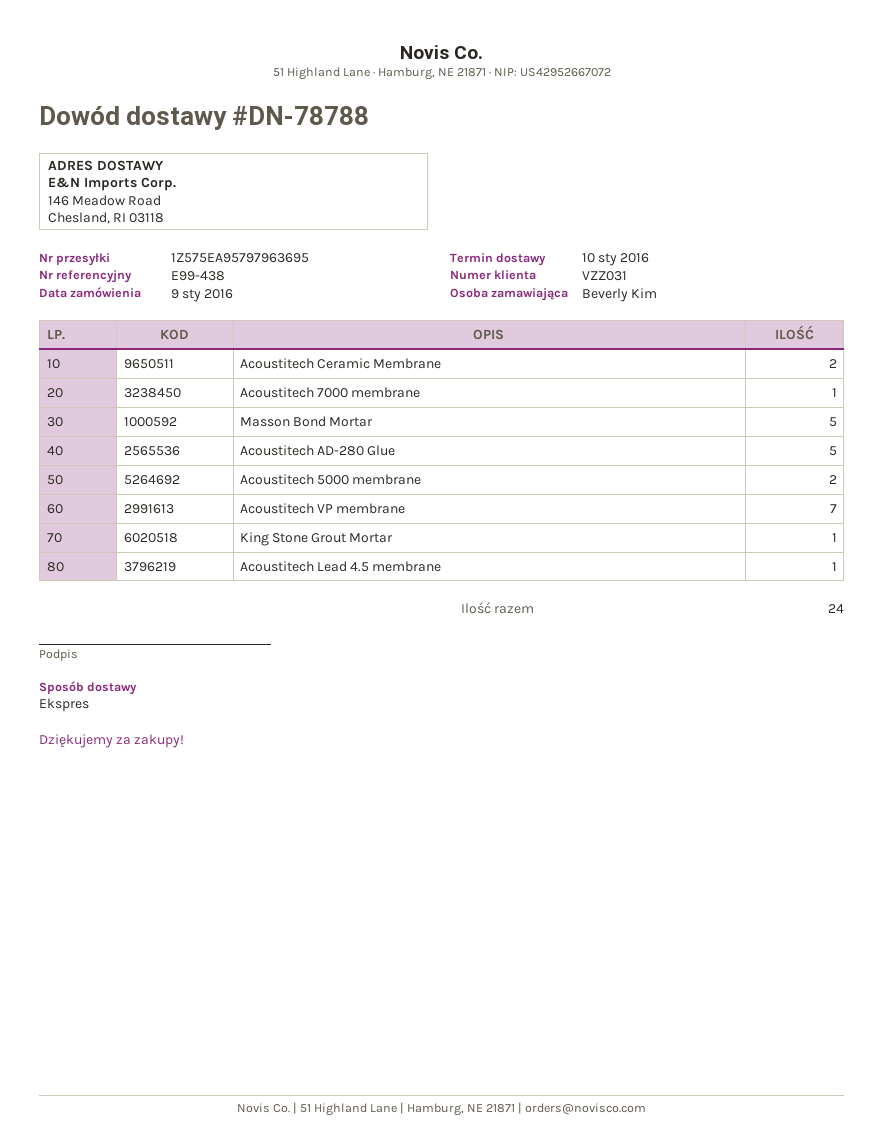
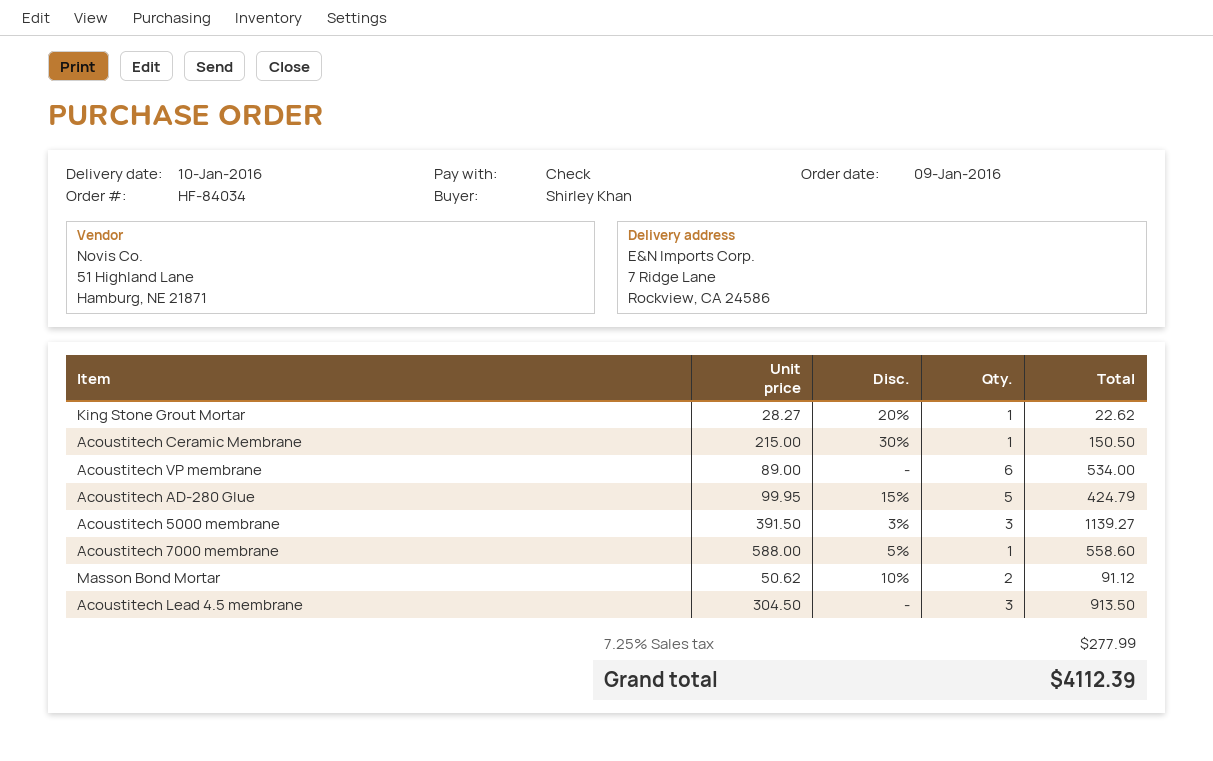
ordered by: Beverly Kim -> Shirley Khan
ship to: 146 Meadow Road, Chesland, RI 03118 -> 7 Ridge Lane, Rockview, CA 24586
Acoustitech Ceramic Membrane: 2 -> 1
Masson Bond Mortar: 5 -> 2
Acoustitech 5000 membrane: 2 -> 3
Acoustitech VP membrane: 7 -> 6
Acoustitech Lead 4.5 membrane: 1 -> 3

